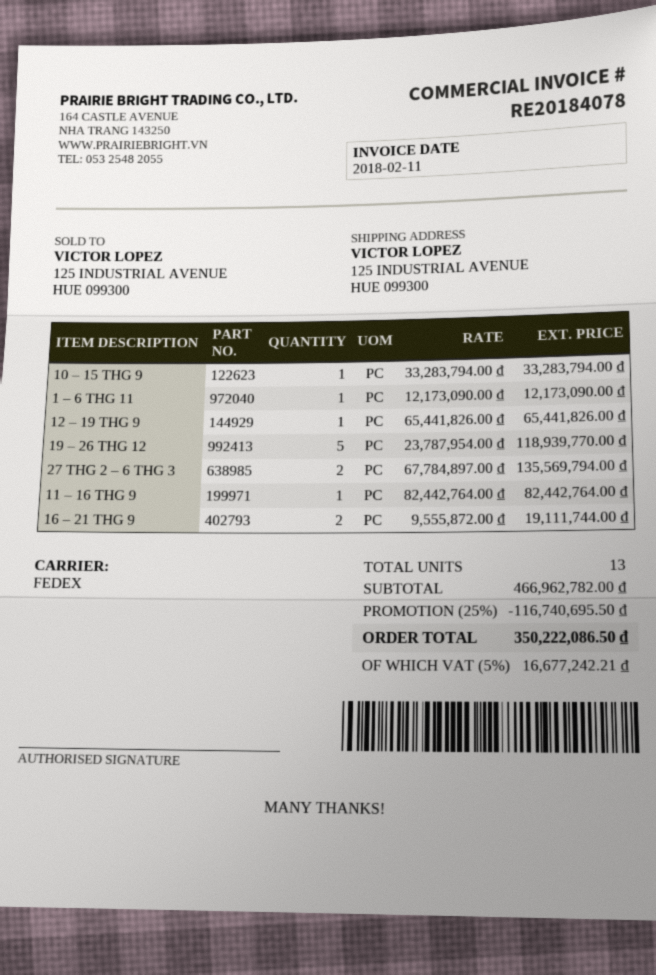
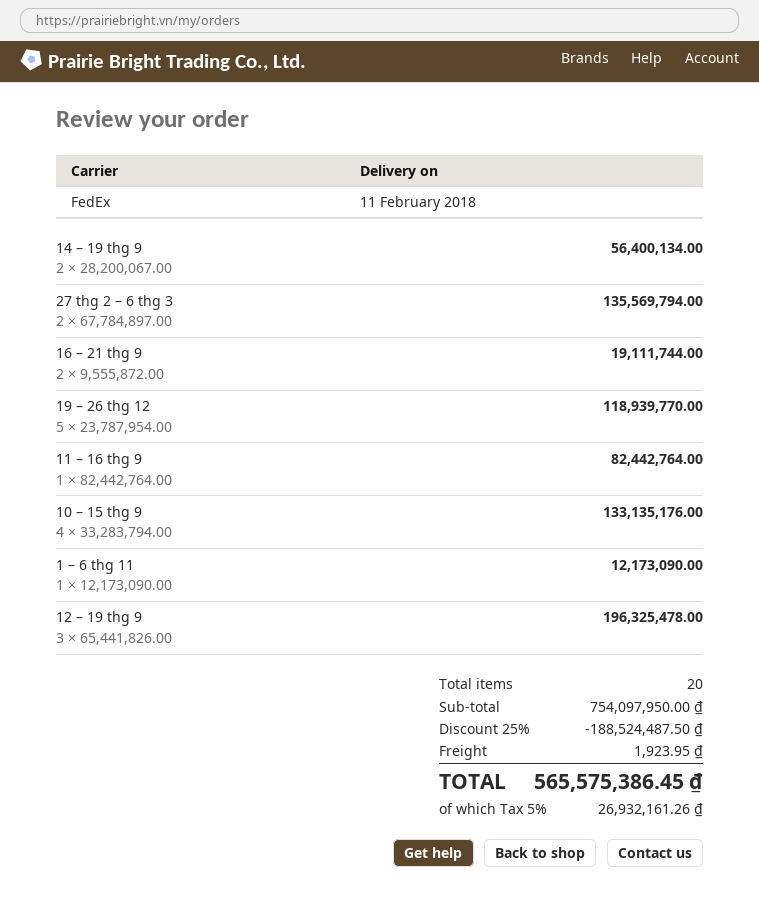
10 – 15 THG 9: 1 x 33283794.00 = 33283794.00 -> 4 x 33283794.00 = 133135176.00
12 – 19 THG 9: 1 x 65441826.00 = 65441826.00 -> 3 x 65441826.00 = 196325478.00
14 – 19 thg 9: none -> 2 x 28200067.00 = 56400134.00
total quantity: 13 -> 20
subtotal: 466962782.00 -> 754097950.00
discount: 25% = 116740695.50 -> 25% = 188524487.50
shipping: none -> 1923.95
tax: 5% = 16677242.21 -> 5% = 26932161.26
total: 350222086.50 -> 565575386.45

